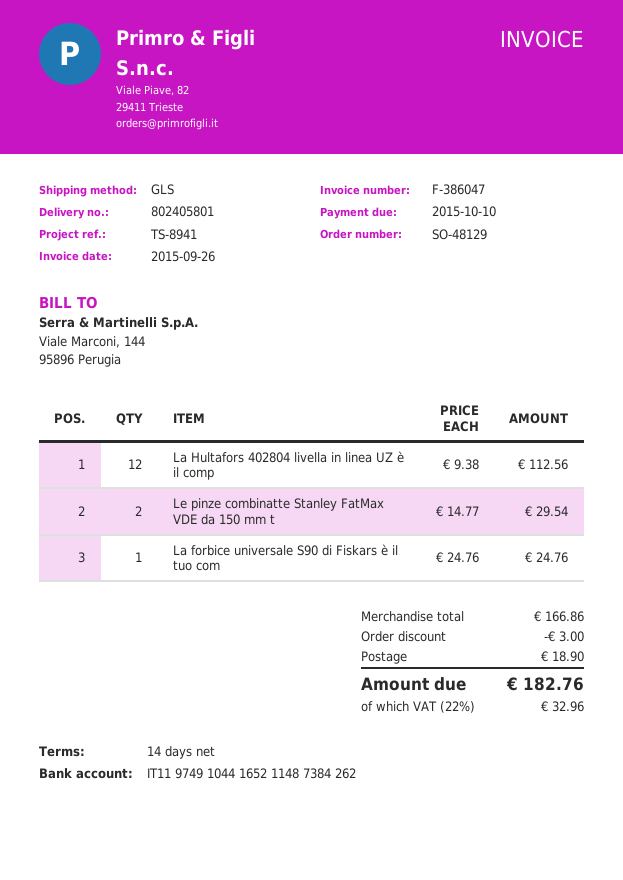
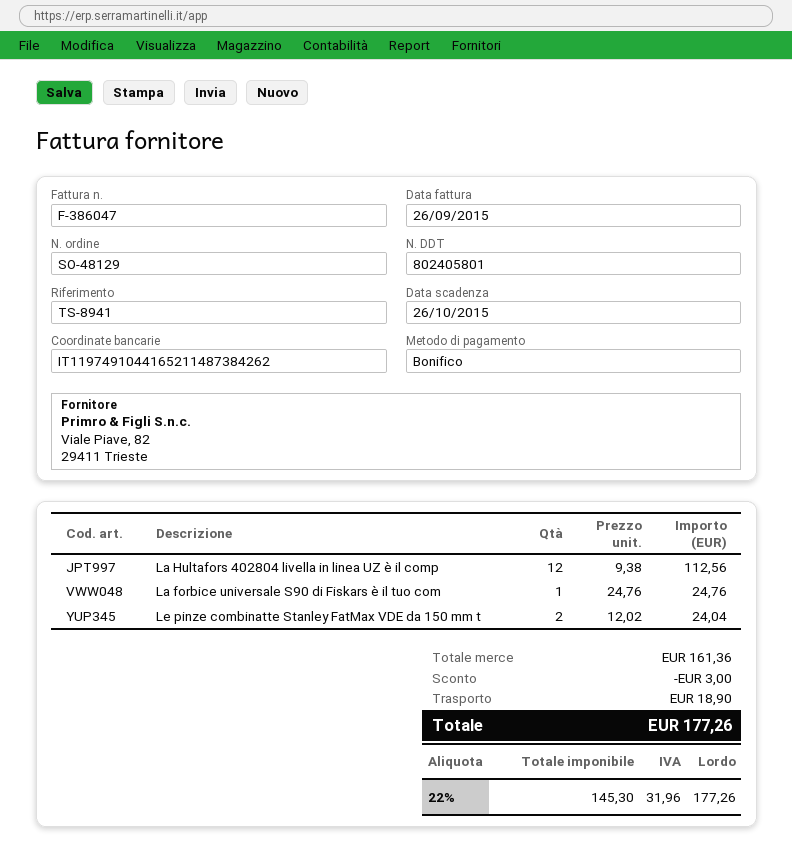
due date: 2015-10-10 -> 2015-10-26
Le pinze combinatte Stanley FatMax VDE da 150 mm t: 2 x 14.77 = 29.54 -> 2 x 12.02 = 24.04
subtotal: 166.86 -> 161.36
tax: 22% = 32.96 -> 22% = 31.96
total: 182.76 -> 177.26

